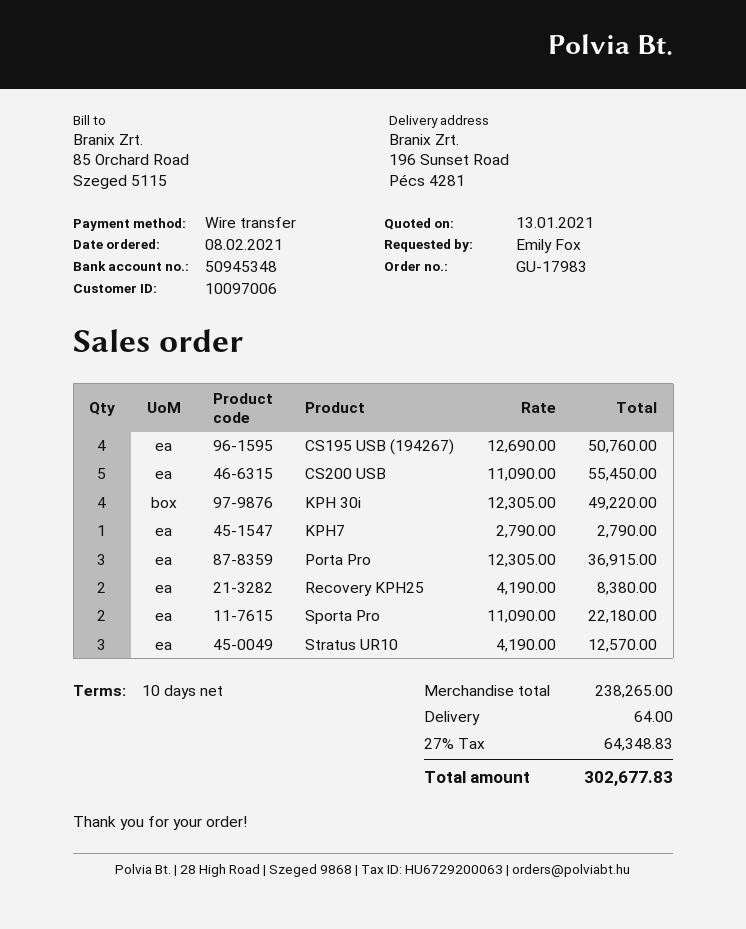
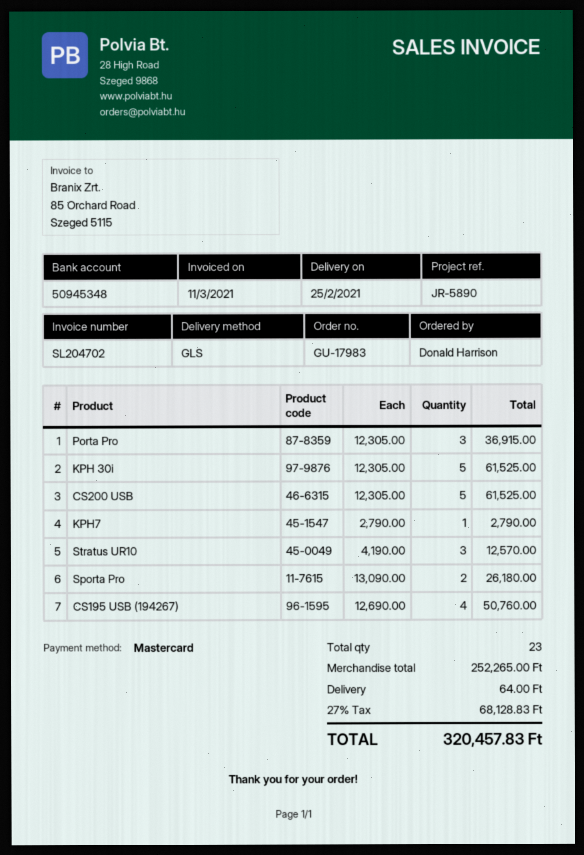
ordered by: Emily Fox -> Donald Harrison
payment method: bank transfer -> Mastercard
CS200 USB: 5 x 11090.00 = 55450.00 -> 5 x 12305.00 = 61525.00
KPH 30i: 4 x 12305.00 = 49220.00 -> 5 x 12305.00 = 61525.00
Recovery KPH25: 2 x 4190.00 = 8380.00 -> none
Sporta Pro: 2 x 11090.00 = 22180.00 -> 2 x 13090.00 = 26180.00
subtotal: 238265.00 -> 252265.00
tax: 27% = 64348.83 -> 27% = 68128.83
total: 302677.83 -> 320457.83

